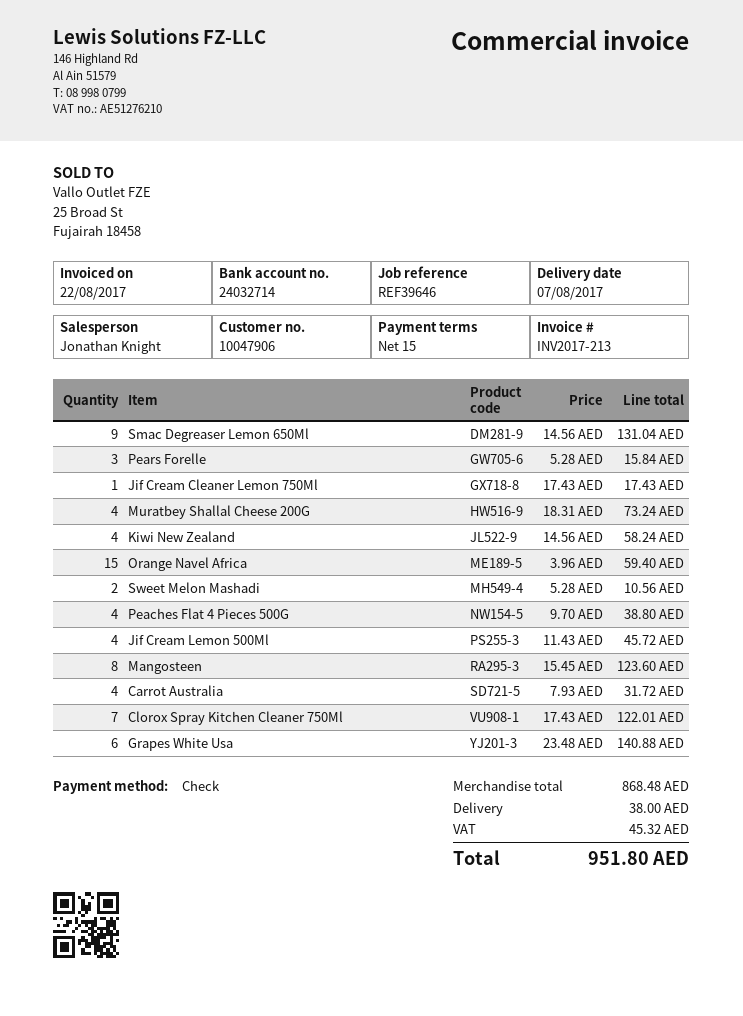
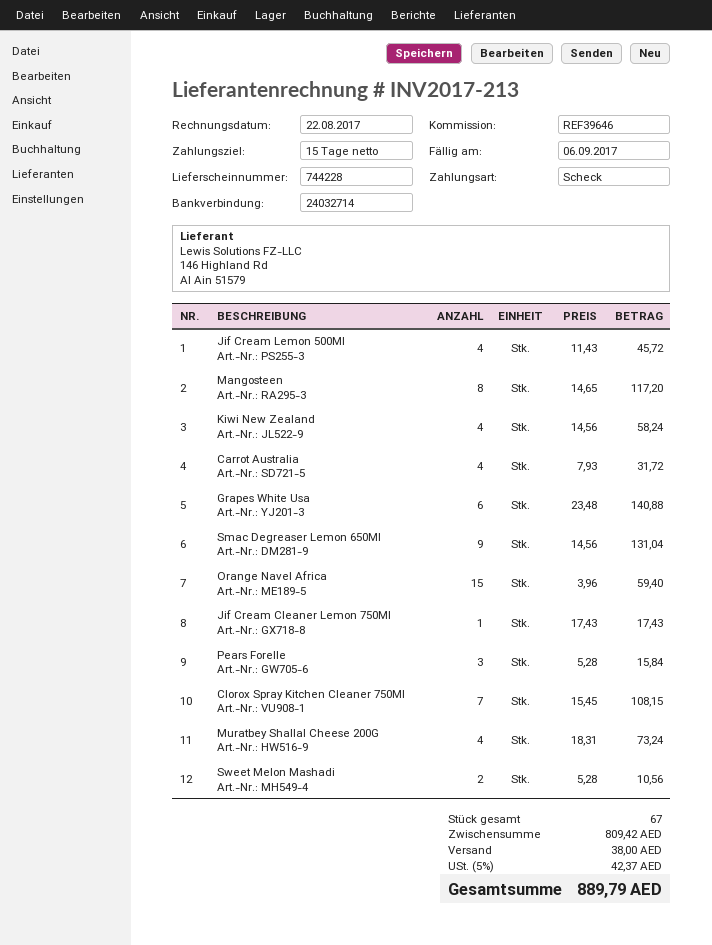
Peaches Flat 4 Pieces 500G: 4 x 9.70 = 38.80 -> none
Mangosteen: 8 x 15.45 = 123.60 -> 8 x 14.65 = 117.20
Clorox Spray Kitchen Cleaner 750Ml: 7 x 17.43 = 122.01 -> 7 x 15.45 = 108.15
subtotal: 868.48 -> 809.42
tax: 45.32 -> 42.37
total: 951.80 -> 889.79

